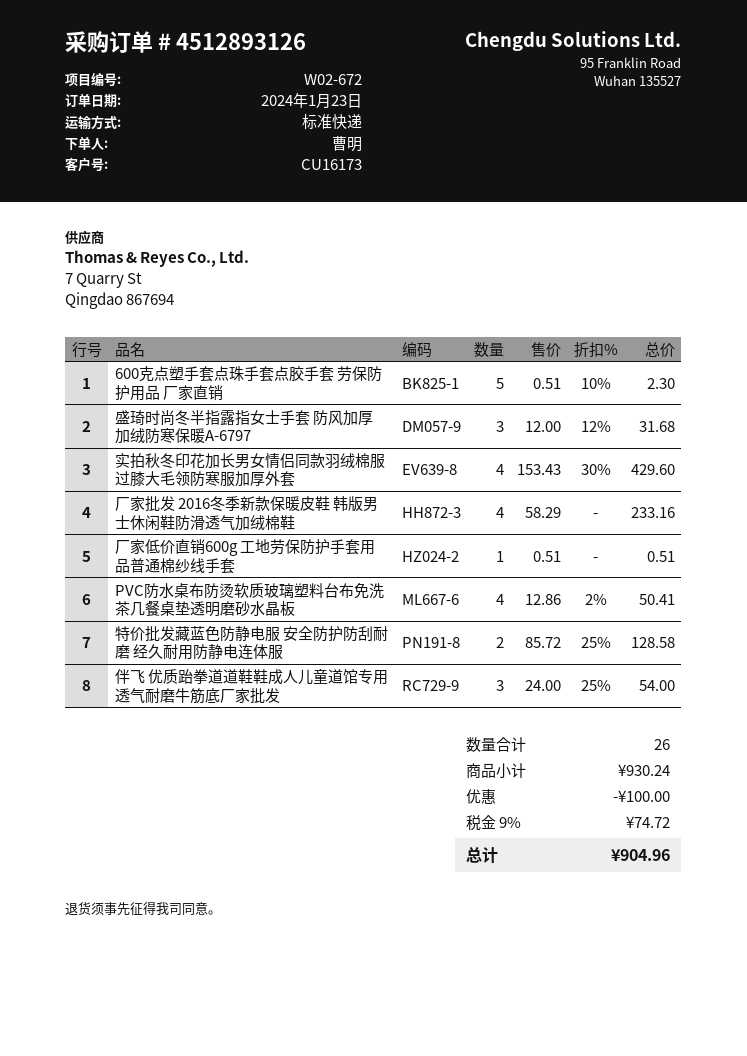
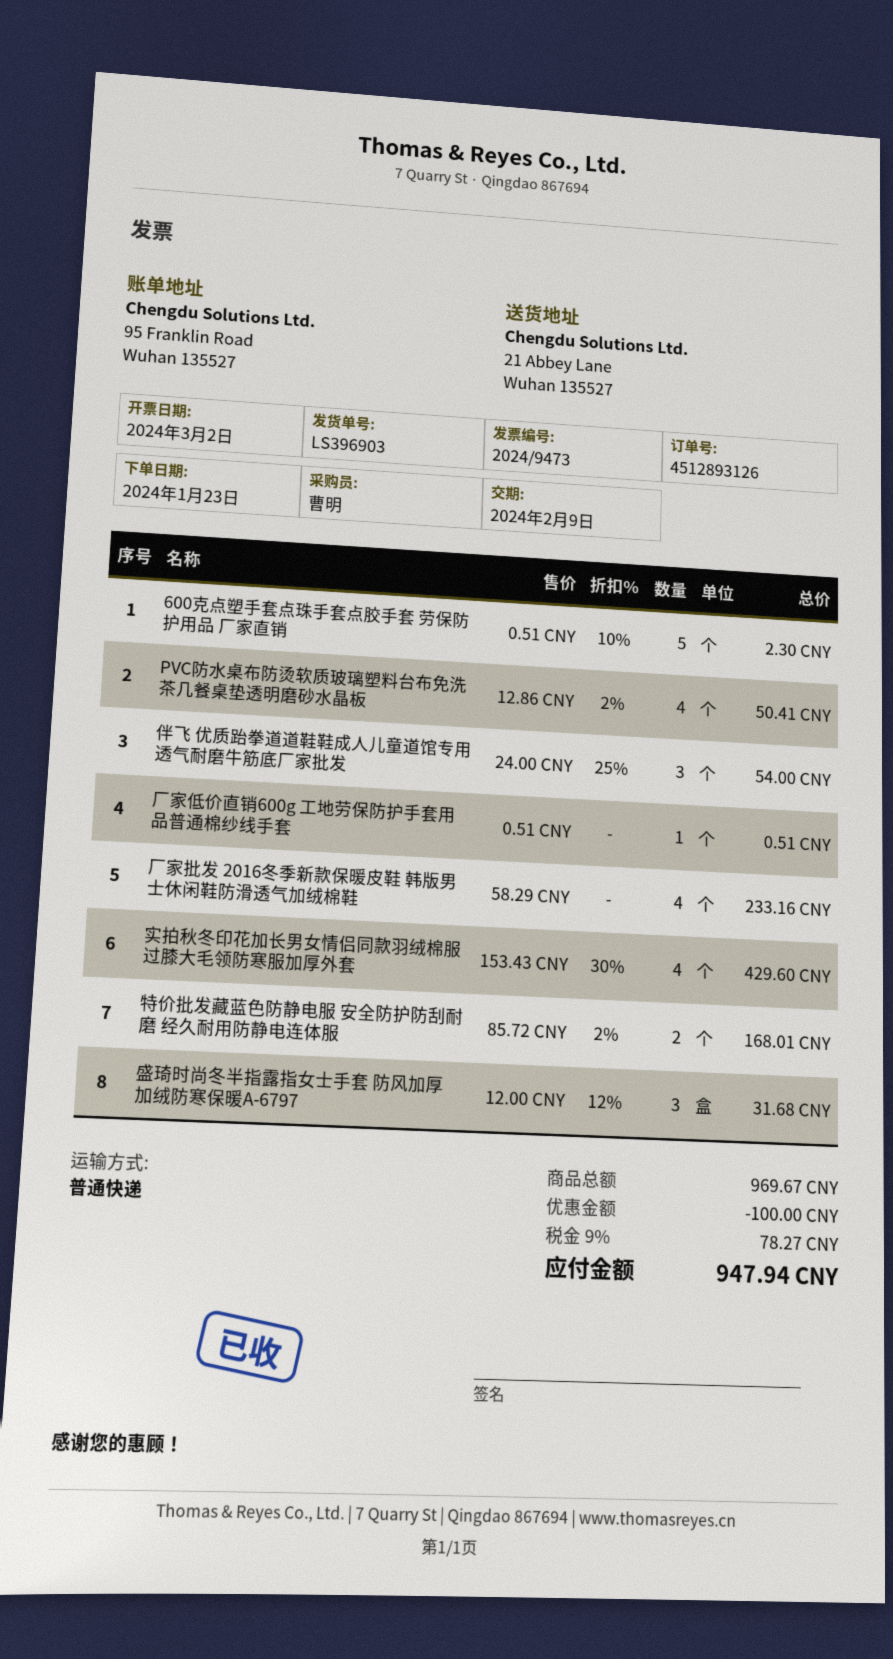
特价批发藏蓝色防静电服 安全防护防刮耐磨 经久耐用防静电连体服: 2 x 85.72 - 25% = 128.58 -> 2 x 85.72 - 2% = 168.01
subtotal: 930.24 -> 969.67
tax: 9% = 74.72 -> 9% = 78.27
total: 904.96 -> 947.94

